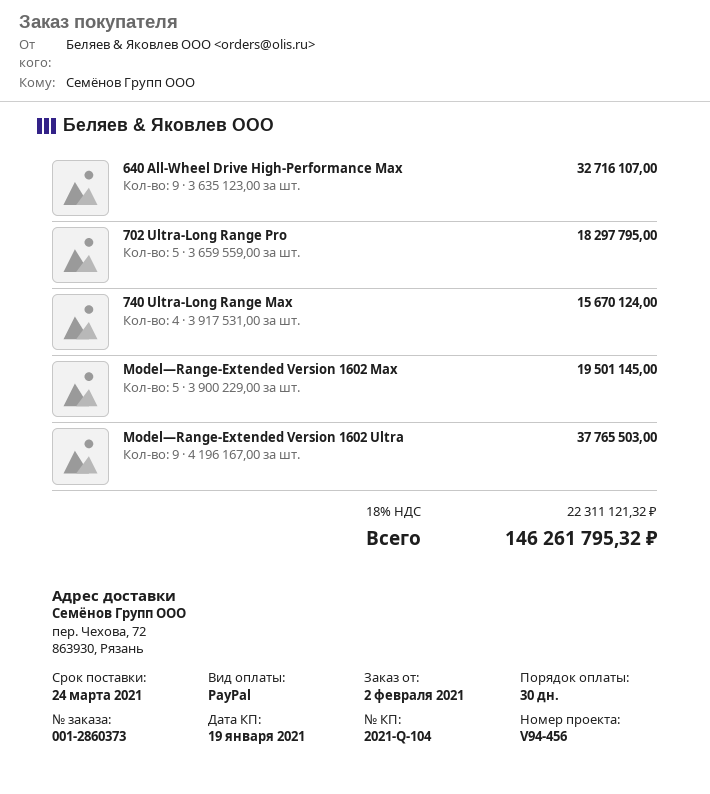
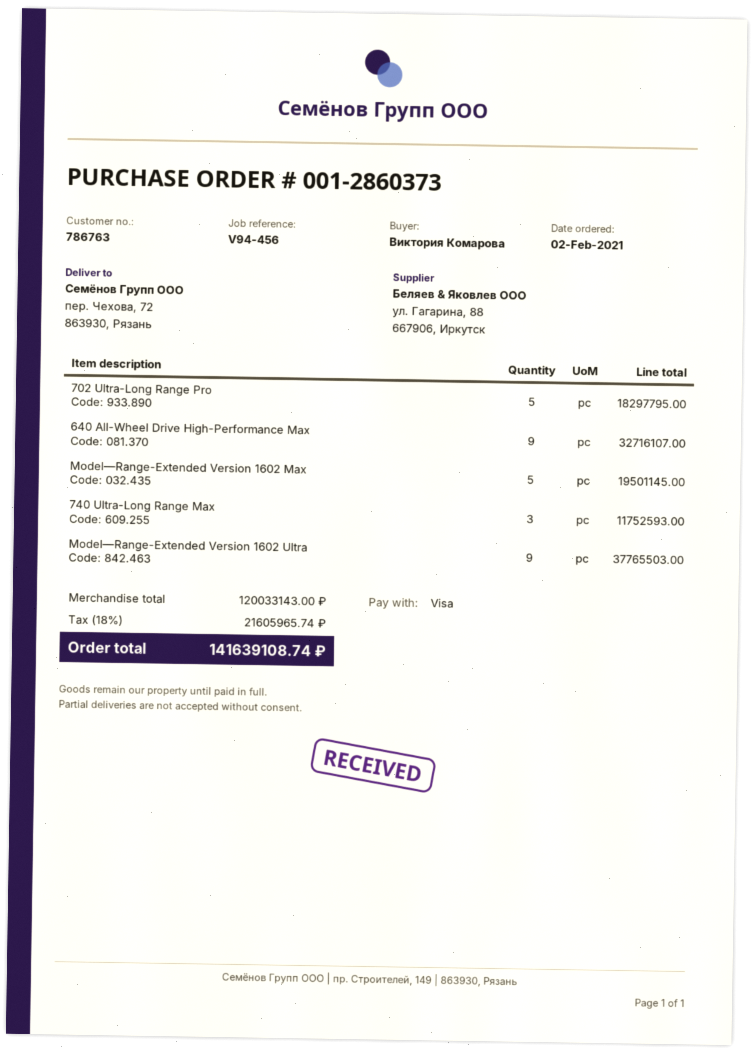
payment method: PayPal -> Visa
740 Ultra-Long Range Max: 4 for 15670124.00 -> 3 for 11752593.00
tax: 18% = 22311121.32 -> 18% = 21605965.74
total: 146261795.32 -> 141639108.74

